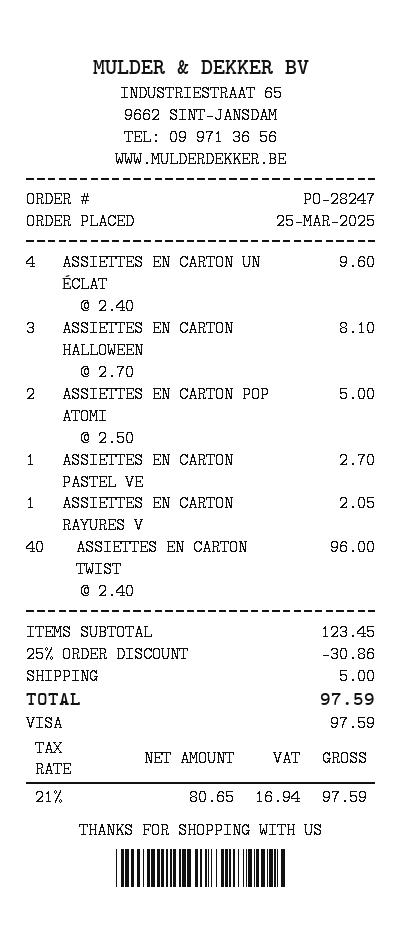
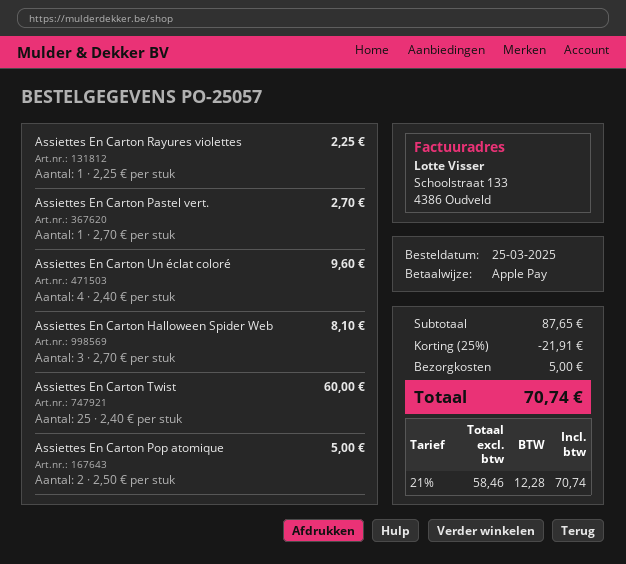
order number: PO-28247 -> PO-25057
payment method: Visa -> Apple Pay
ASSIETTES EN CARTON RAYURES V: 1 x 2.05 = 2.05 -> 1 x 2.25 = 2.25
ASSIETTES EN CARTON TWIST: 40 x 2.40 = 96.00 -> 25 x 2.40 = 60.00
subtotal: 123.45 -> 87.65
discount: 25% = 30.86 -> 25% = 21.91
net: 80.65 -> 58.46
tax: 21% = 16.94 -> 21% = 12.28
total: 97.59 -> 70.74

